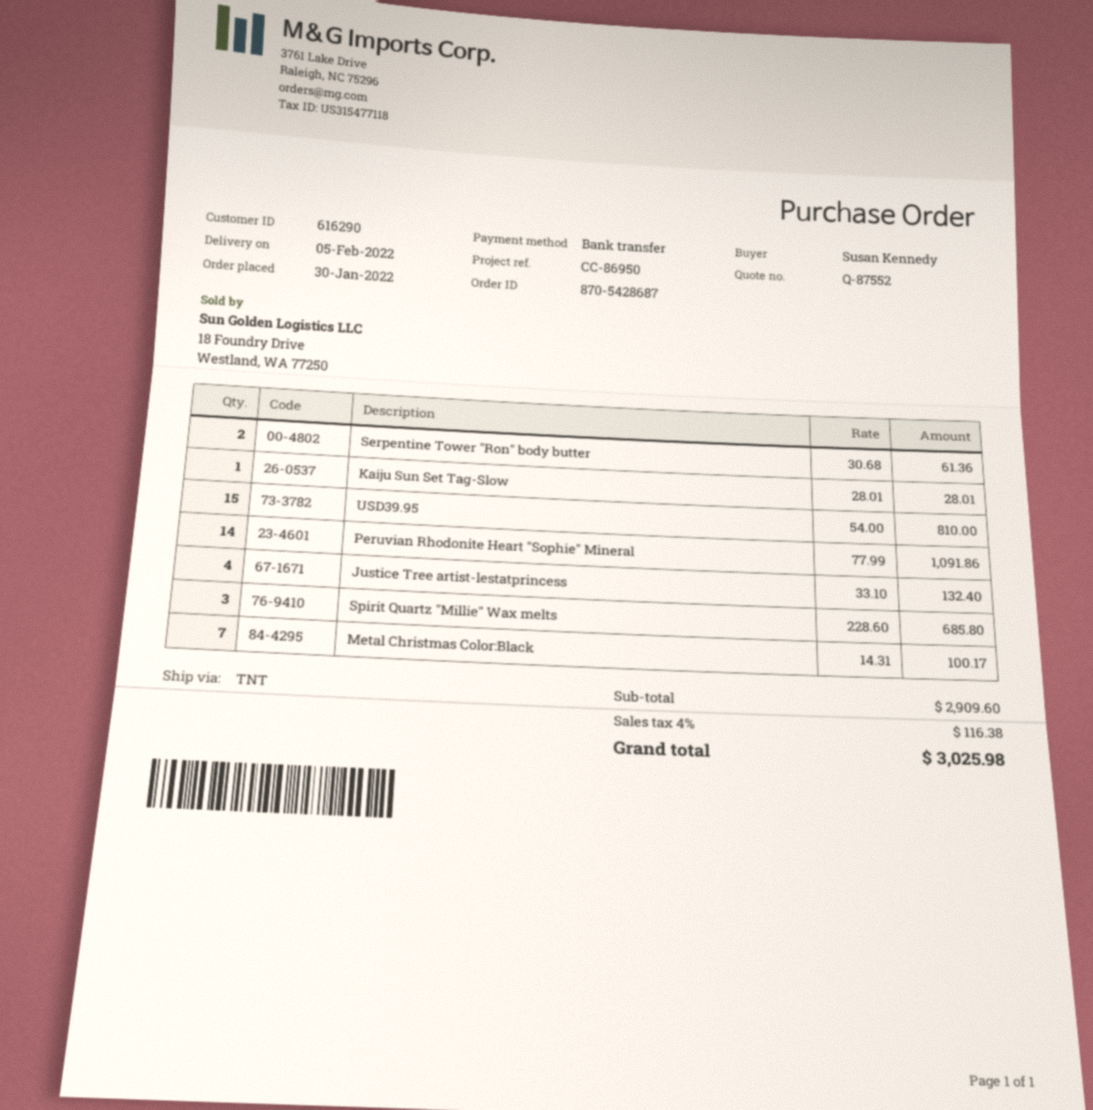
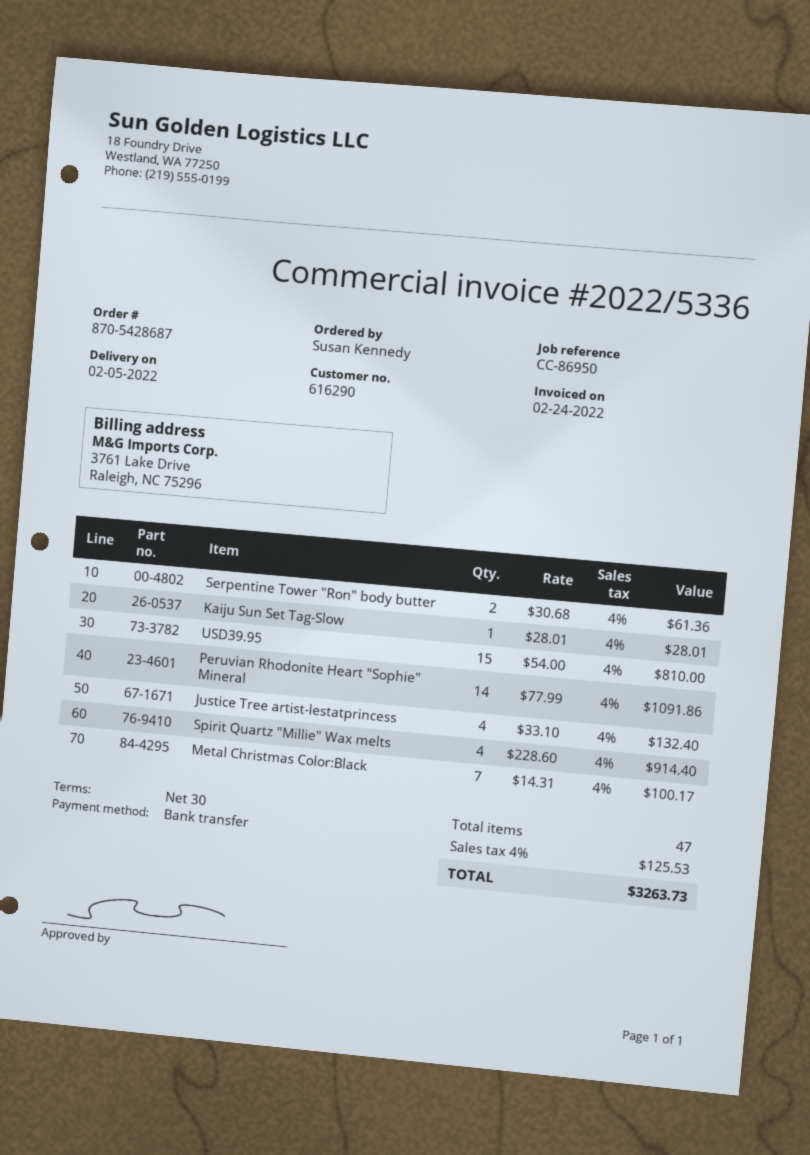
Spirit Quartz "Millie" Wax melts: 3 x 228.60 = 685.80 -> 4 x 228.60 = 914.40
tax: 4% = 116.38 -> 4% = 125.53
total: 3025.98 -> 3263.73

